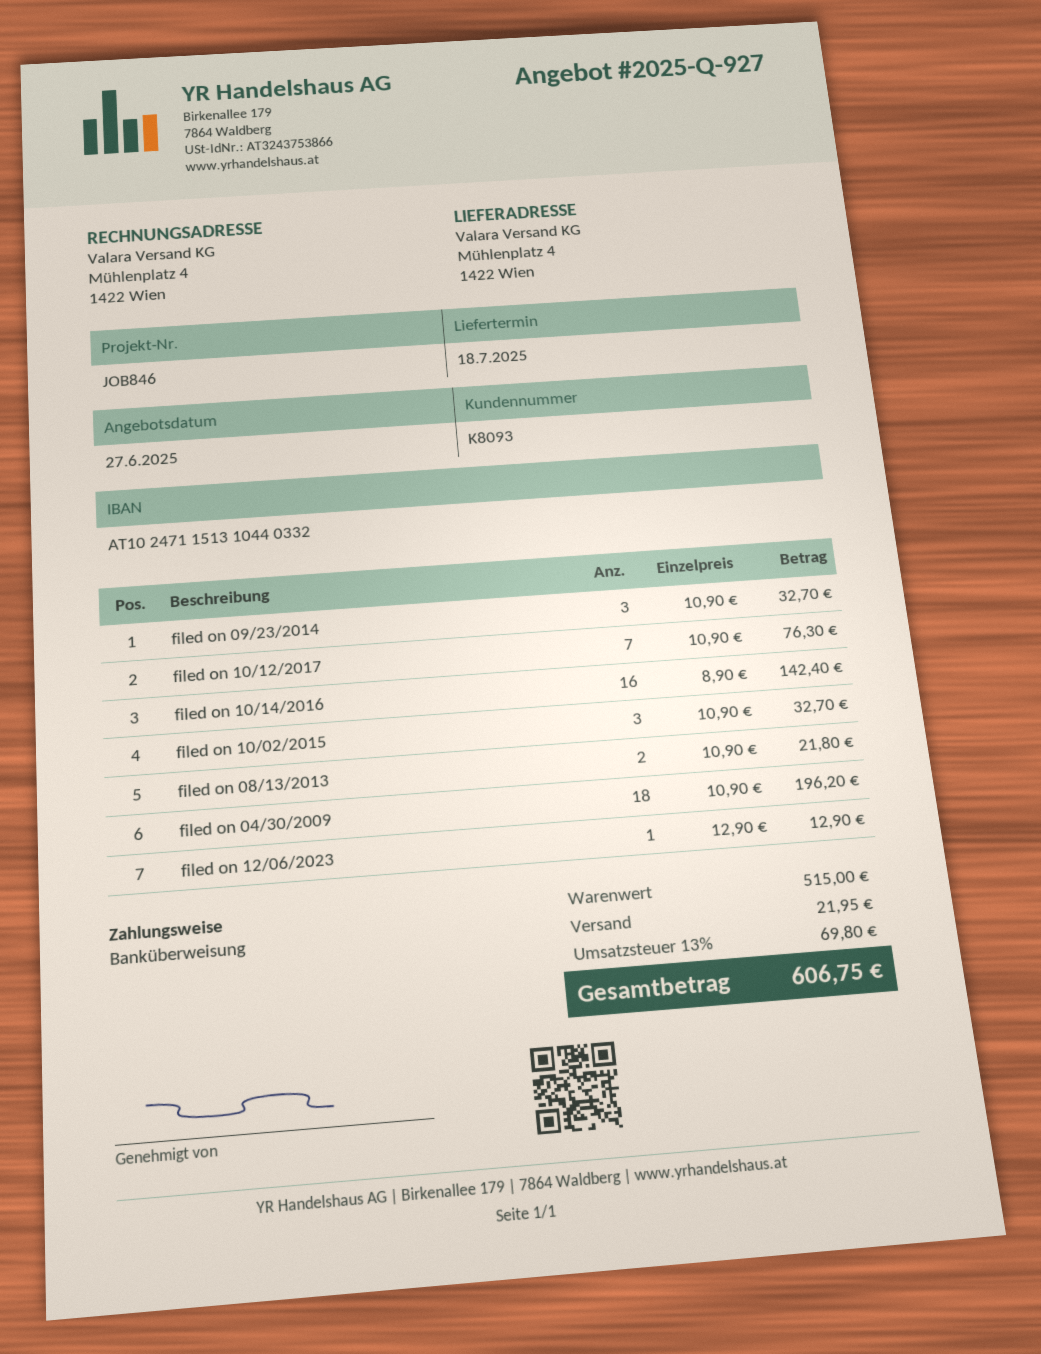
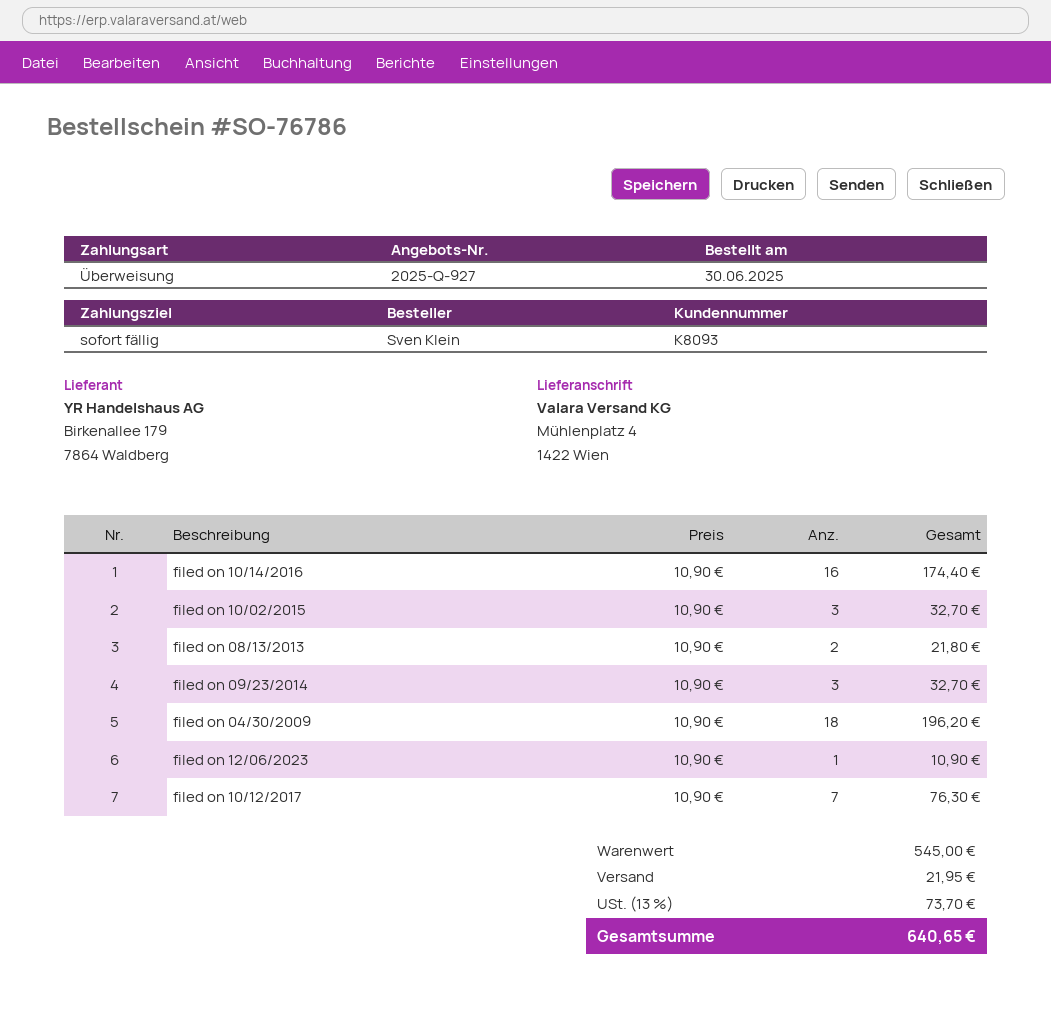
filed on 10/14/2016: 16 x 8.90 = 142.40 -> 16 x 10.90 = 174.40
filed on 12/06/2023: 1 x 12.90 = 12.90 -> 1 x 10.90 = 10.90
subtotal: 515.00 -> 545.00
tax: 13% = 69.80 -> 13% = 73.70
total: 606.75 -> 640.65

